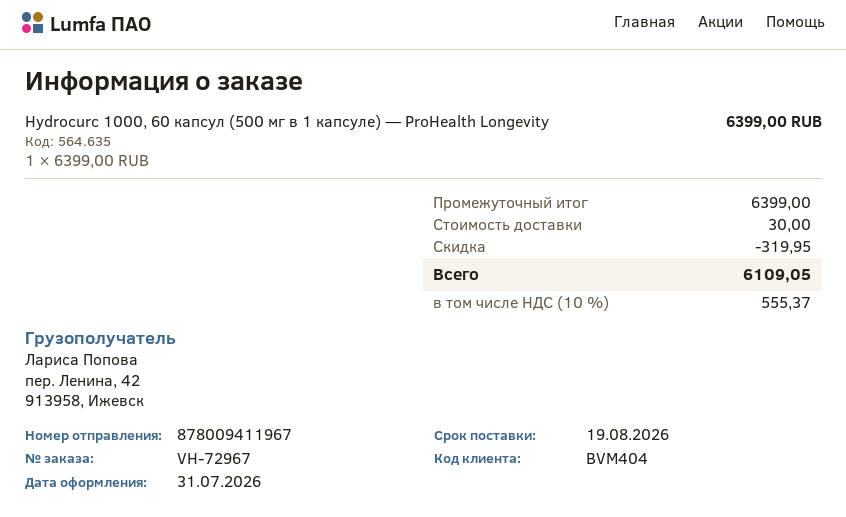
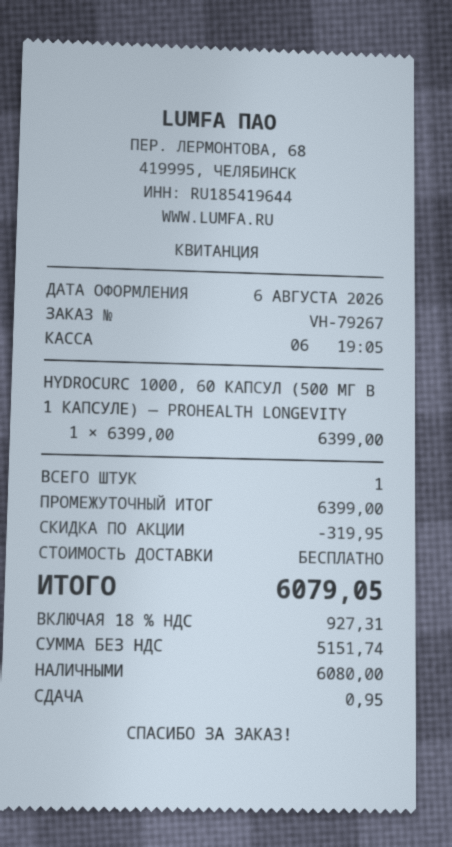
order number: VH-72967 -> VH-79267
order date: 2026-07-31 -> 2026-08-06
shipping: 30.00 -> 0.00
tax: 10% = 555.37 -> 18% = 927.31
total: 6109.05 -> 6079.05

